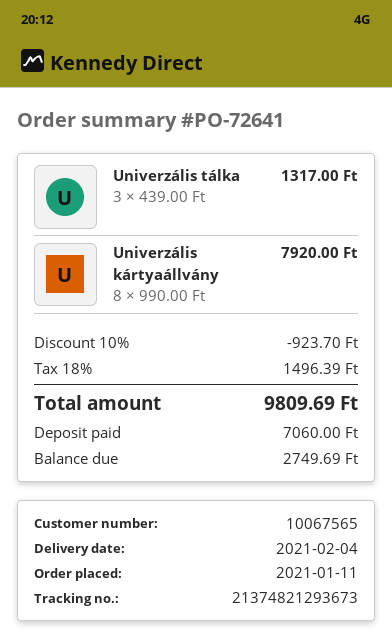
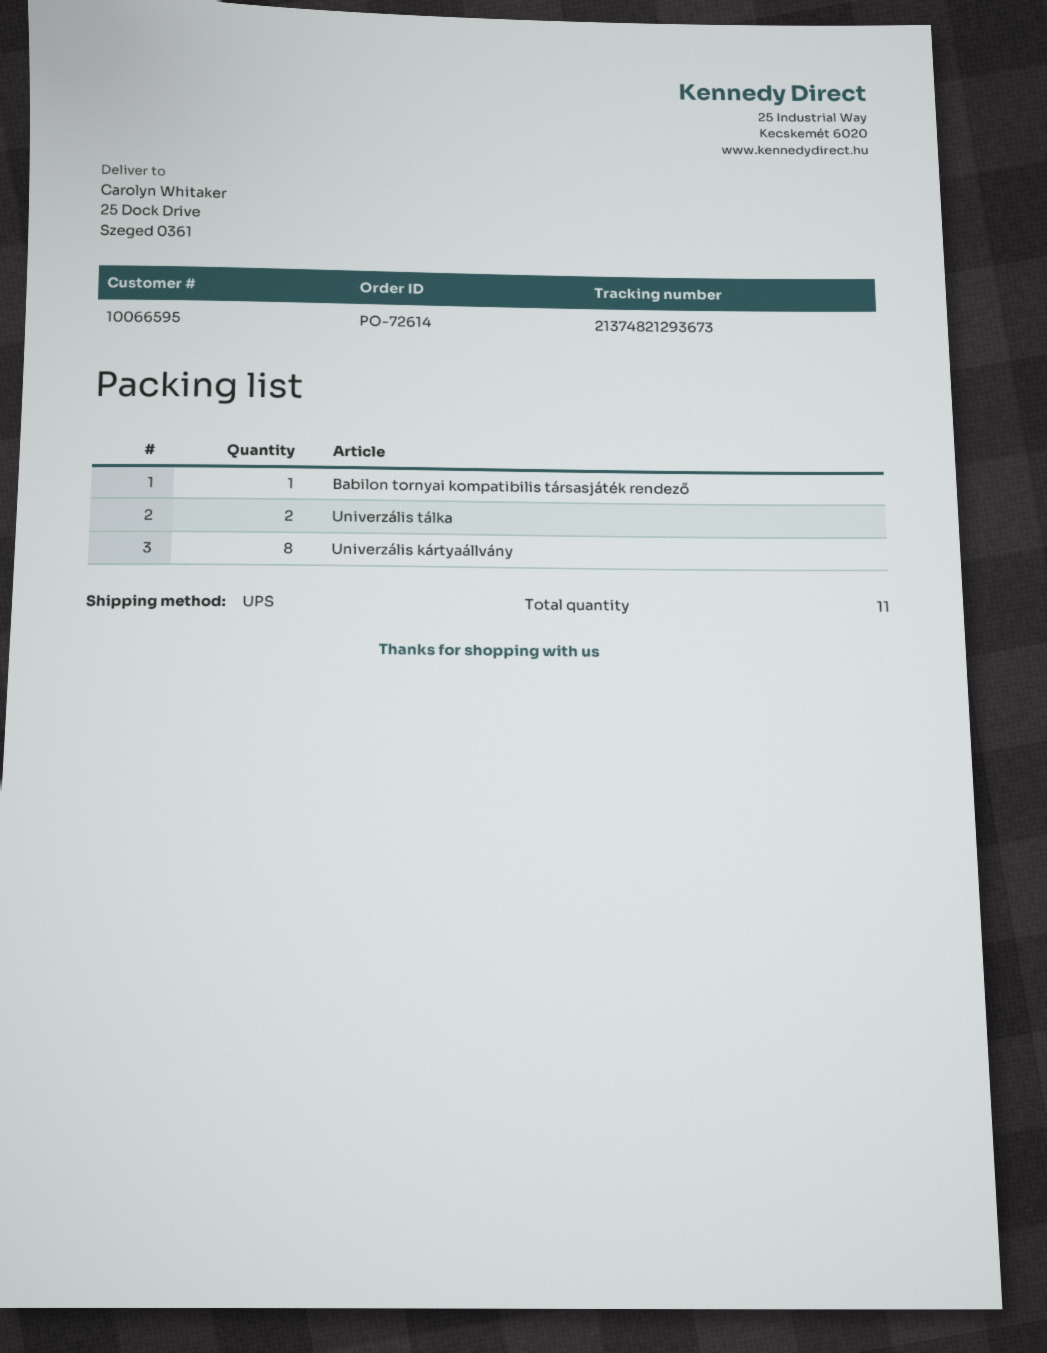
order number: PO-72641 -> PO-72614
customer number: 10067565 -> 10066595
Univerzális tálka: 3 -> 2
Babilon tornyai kompatibilis társasjáték rendező: none -> 1

